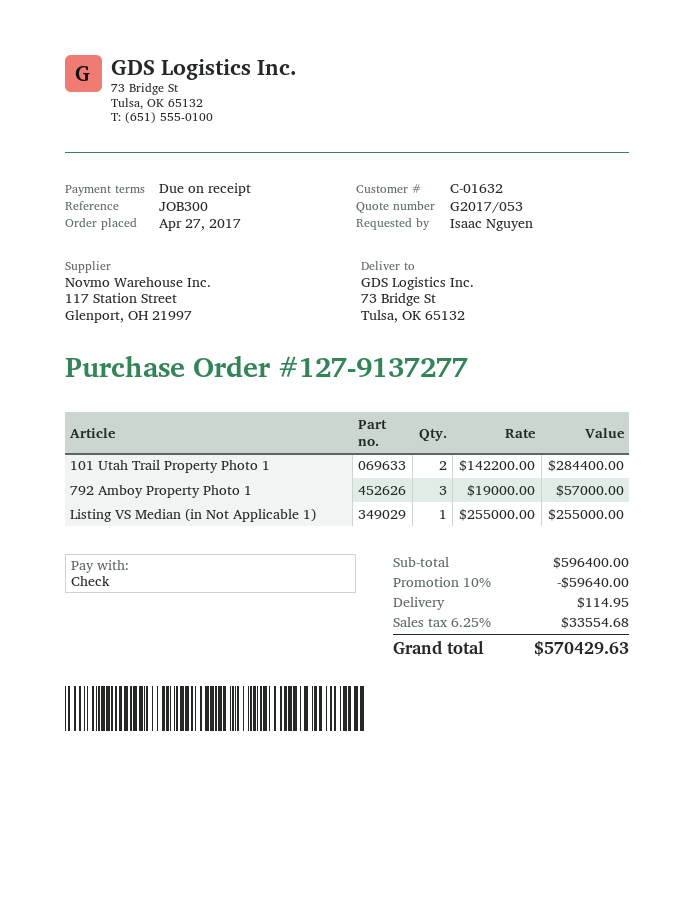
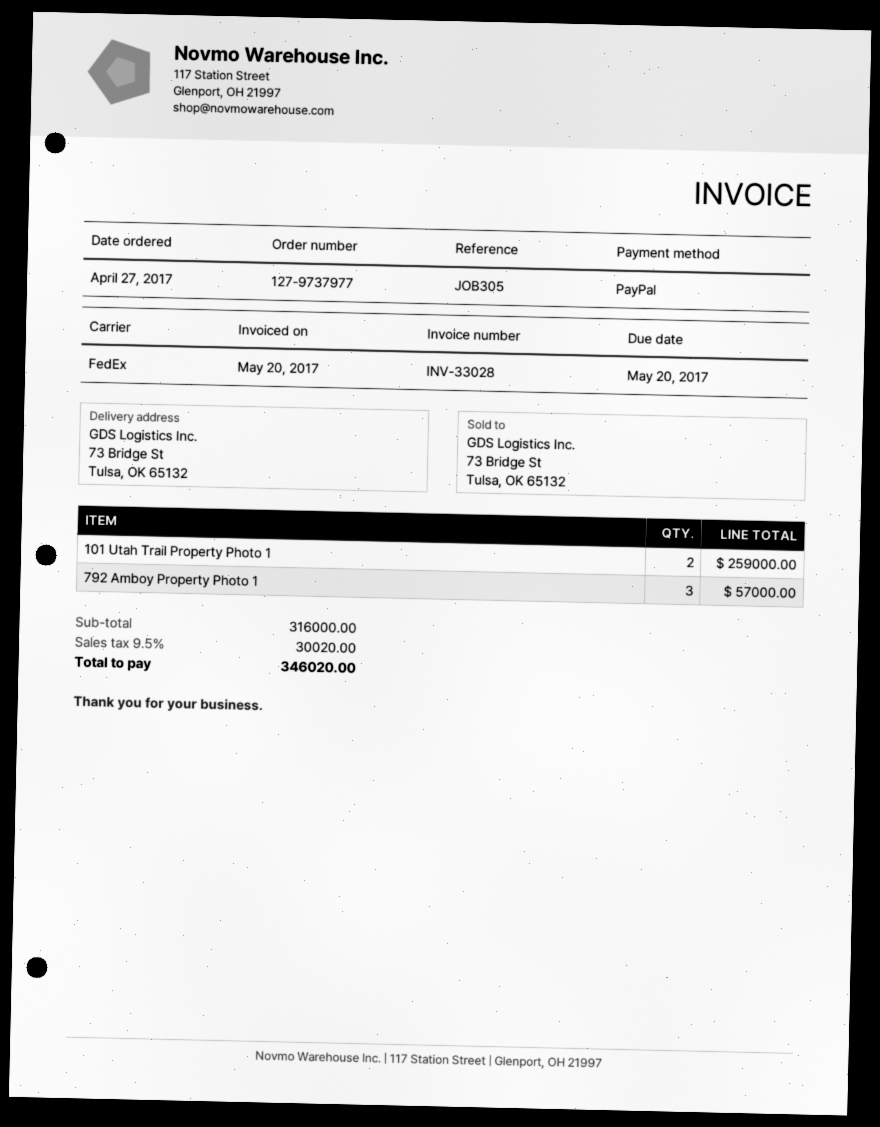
order number: 127-9137277 -> 127-9737977
reference: JOB300 -> JOB305
payment method: cheque -> PayPal
101 Utah Trail Property Photo 1: 2 for 284400.00 -> 2 for 259000.00
Listing VS Median (in Not Applicable 1): 1 for 255000.00 -> none
subtotal: 596400.00 -> 316000.00
discount: 10% = 59640.00 -> none
shipping: 114.95 -> none
tax: 6.25% = 33554.68 -> 9.5% = 30020.00
total: 570429.63 -> 346020.00

